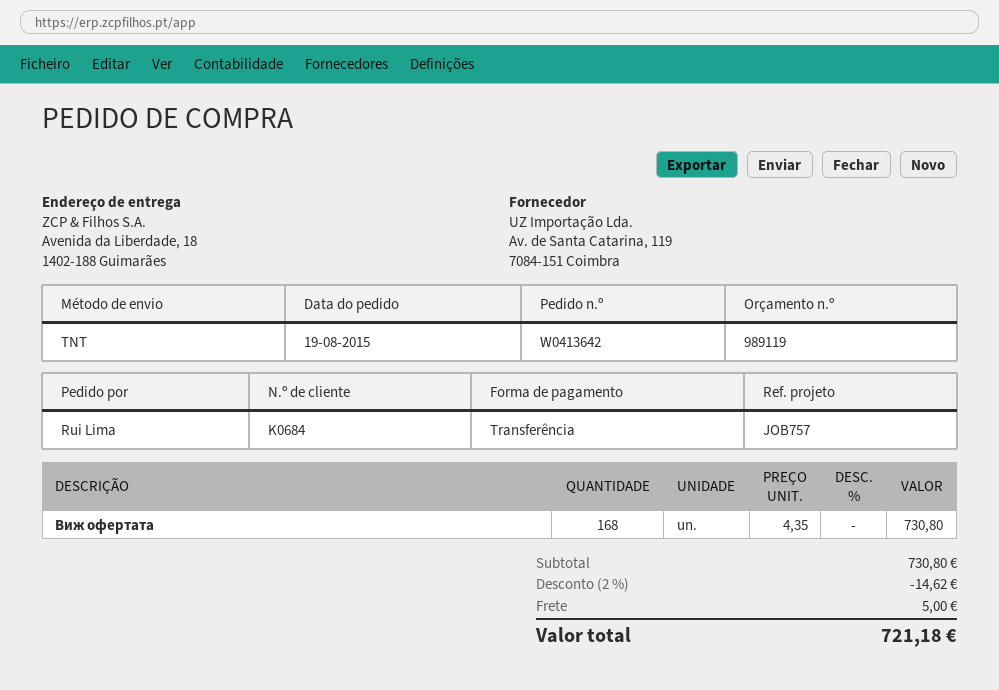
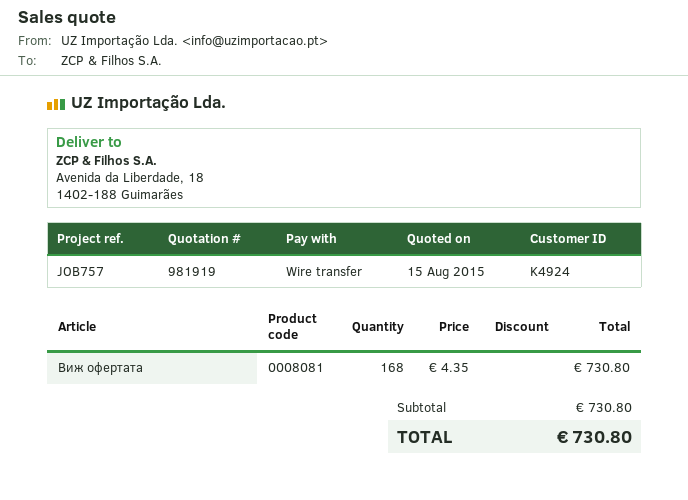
quote number: 989119 -> 981919
customer number: K0684 -> K4924
discount: 2% = 14.62 -> none
shipping: 5.00 -> none
total: 721.18 -> 730.80

